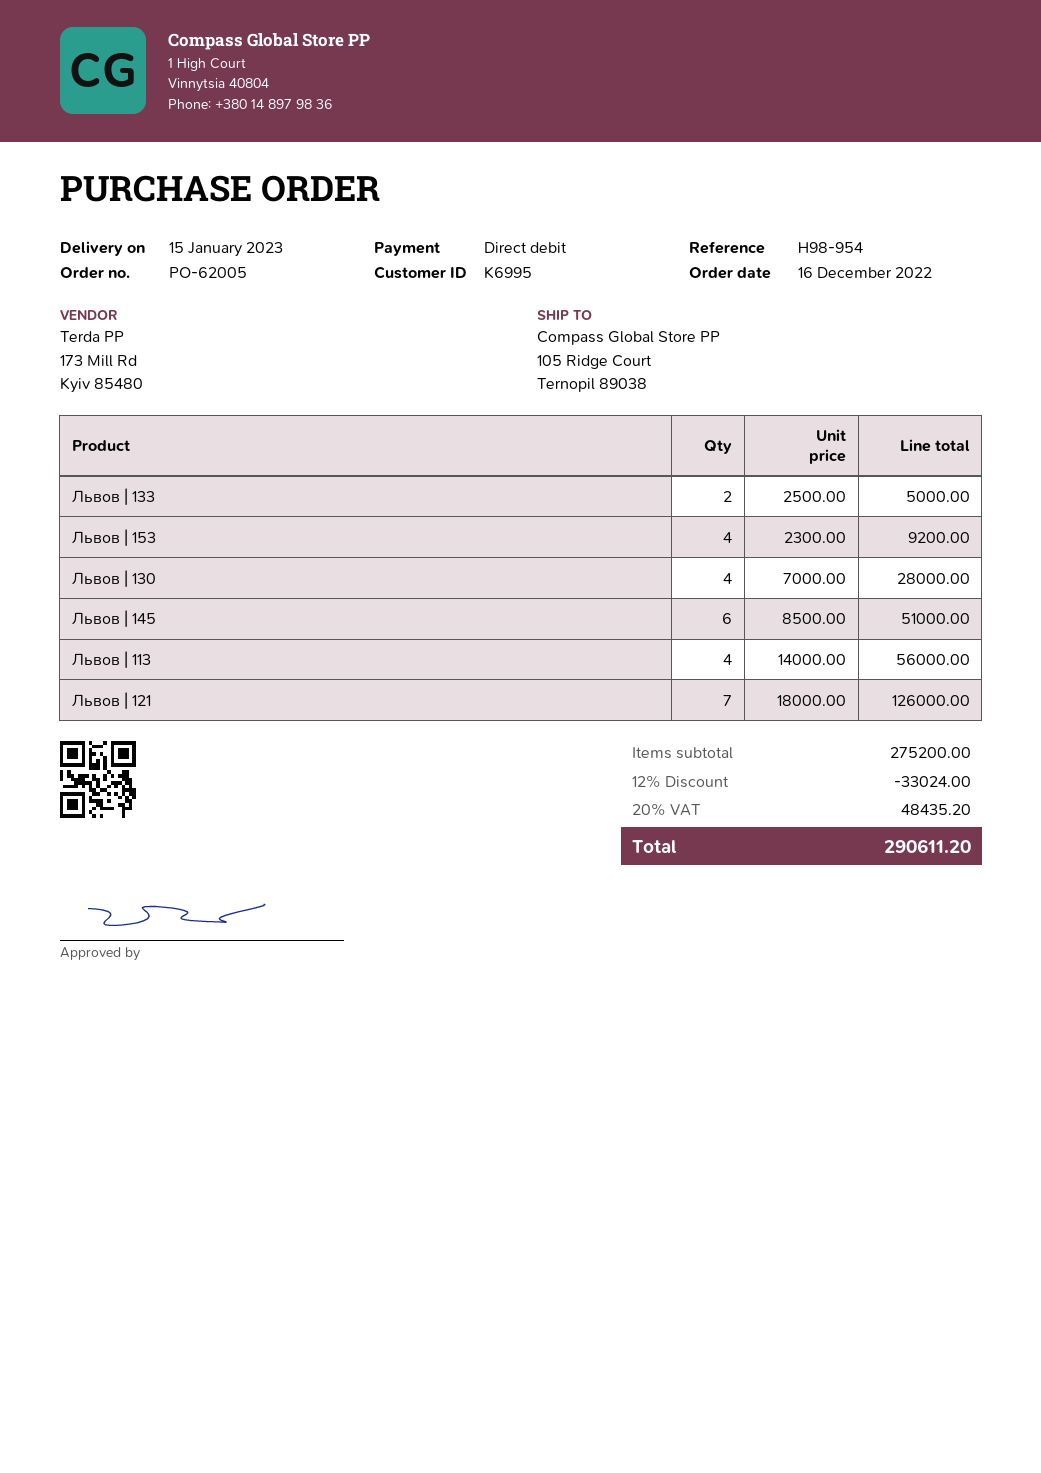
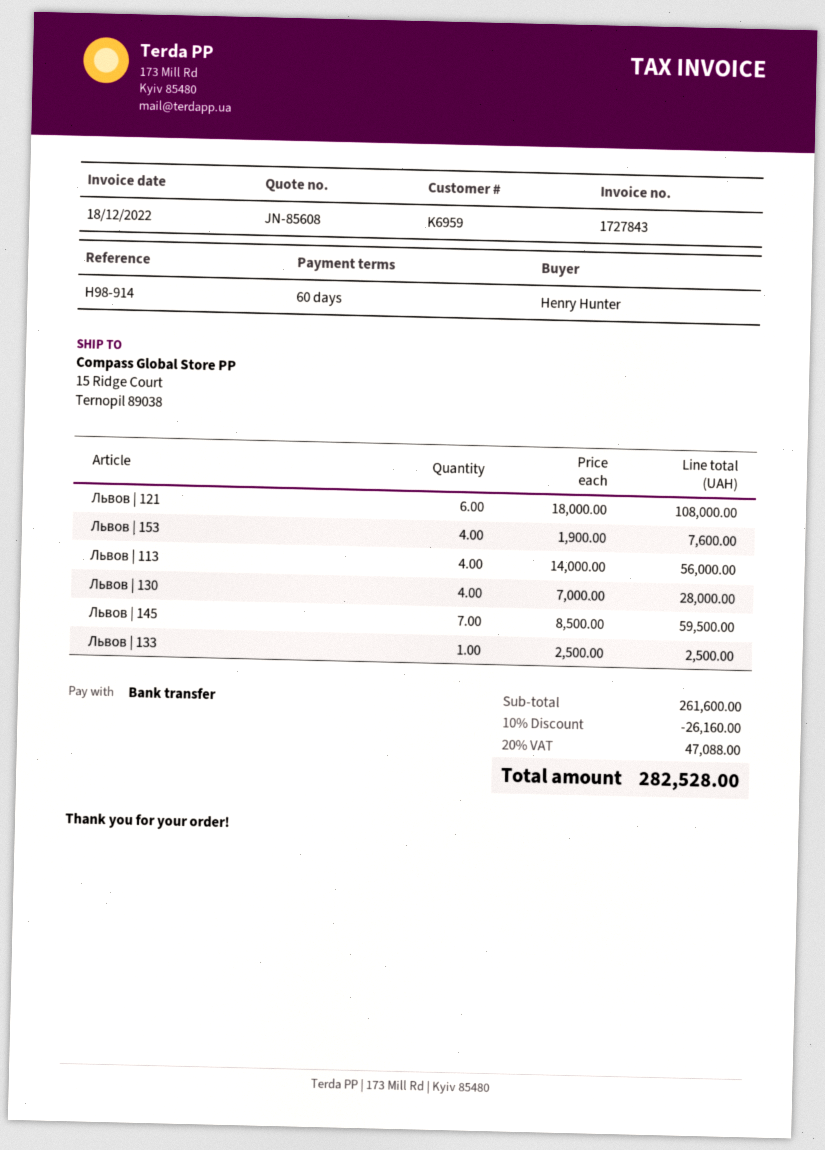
customer number: K6995 -> K6959
reference: H98-954 -> H98-914
payment method: direct debit -> bank transfer
ship to: 105 Ridge Court, Ternopil 89038 -> 15 Ridge Court, Ternopil 89038
Львов | 133: 2 x 2500.00 = 5000.00 -> 1 x 2500.00 = 2500.00
Львов | 153: 4 x 2300.00 = 9200.00 -> 4 x 1900.00 = 7600.00
Львов | 145: 6 x 8500.00 = 51000.00 -> 7 x 8500.00 = 59500.00
Львов | 121: 7 x 18000.00 = 126000.00 -> 6 x 18000.00 = 108000.00
subtotal: 275200.00 -> 261600.00
discount: 12% = 33024.00 -> 10% = 26160.00
tax: 20% = 48435.20 -> 20% = 47088.00
total: 290611.20 -> 282528.00

